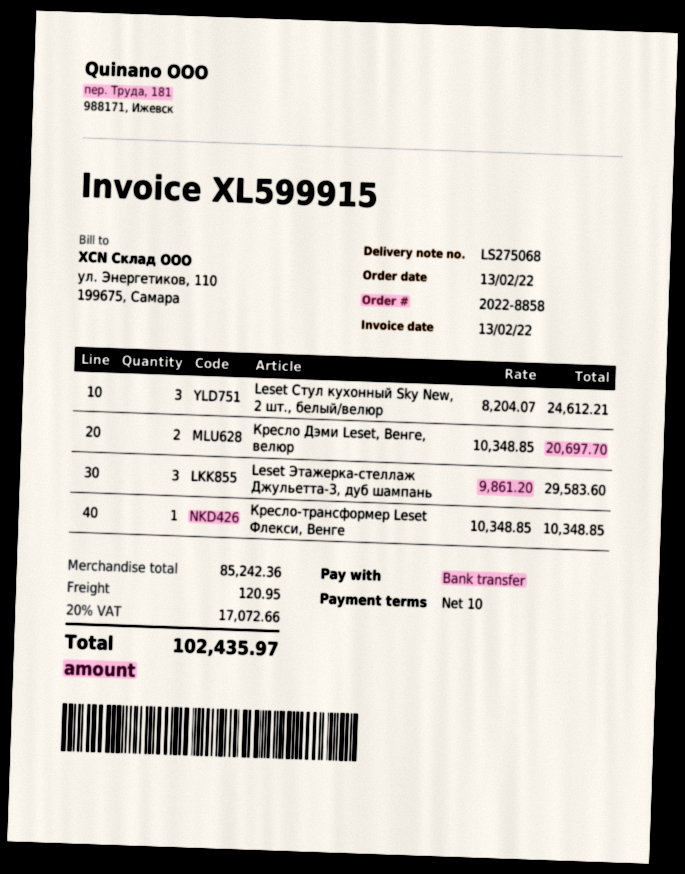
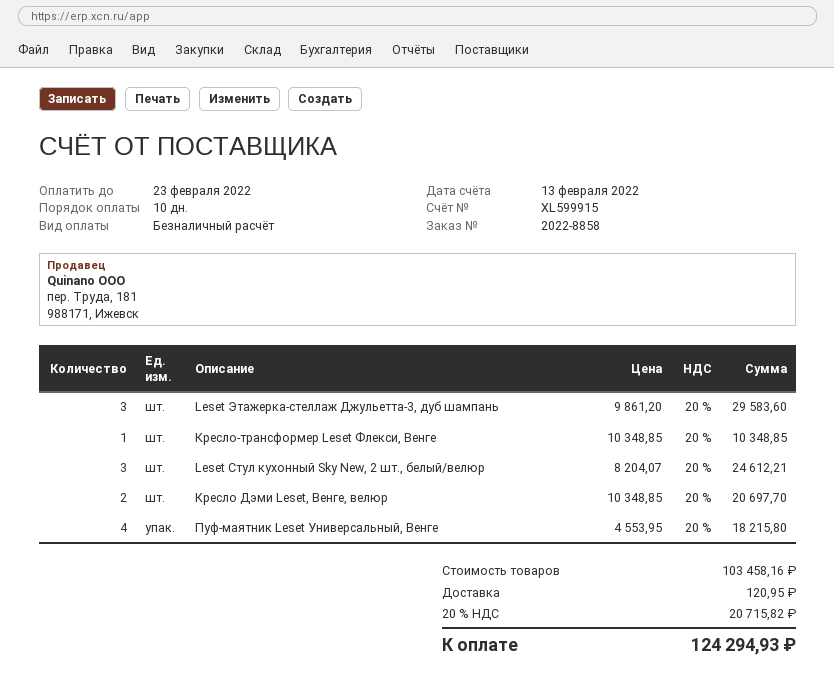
Пуф-маятник Leset Универсальный, Венге: none -> 4 x 4553.95 = 18215.80
subtotal: 85242.36 -> 103458.16
tax: 20% = 17072.66 -> 20% = 20715.82
total: 102435.97 -> 124294.93

